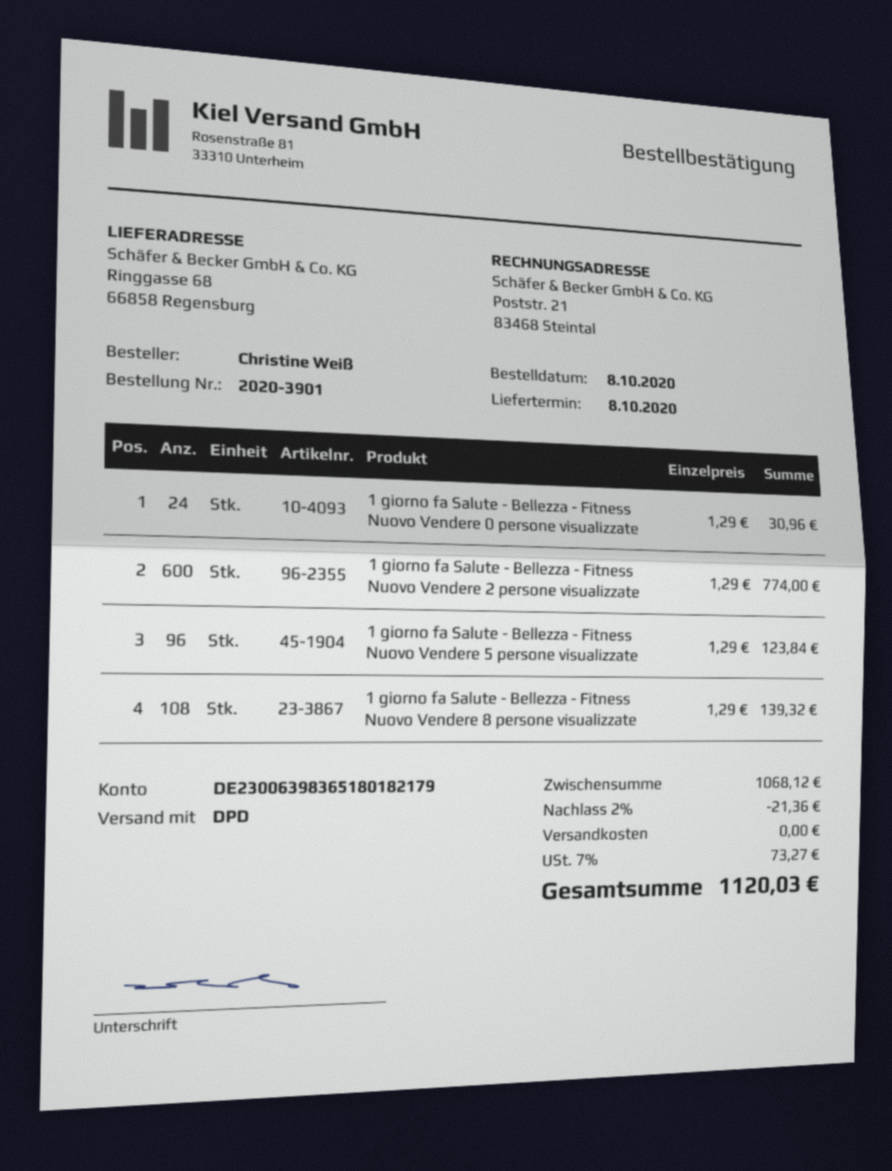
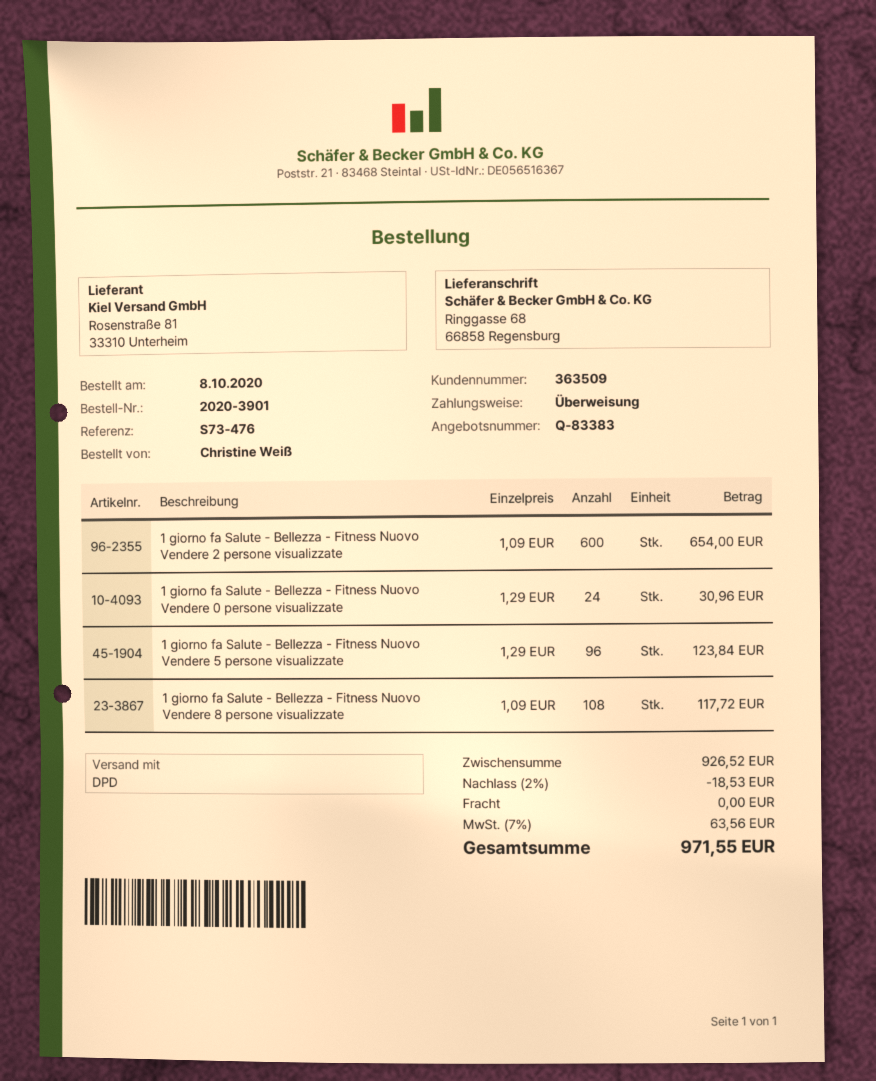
1 giorno fa Salute - Bellezza - Fitness Nuovo Vendere 2 persone visualizzate: 600 x 1.29 = 774.00 -> 600 x 1.09 = 654.00
1 giorno fa Salute - Bellezza - Fitness Nuovo Vendere 8 persone visualizzate: 108 x 1.29 = 139.32 -> 108 x 1.09 = 117.72
subtotal: 1068.12 -> 926.52
discount: 2% = 21.36 -> 2% = 18.53
tax: 7% = 73.27 -> 7% = 63.56
total: 1120.03 -> 971.55

